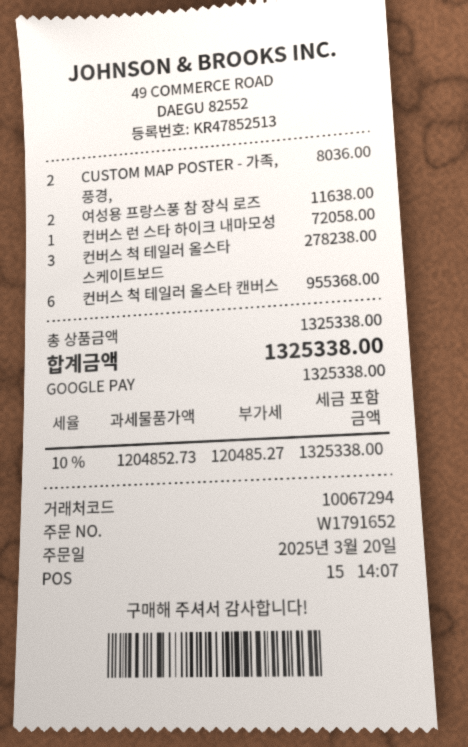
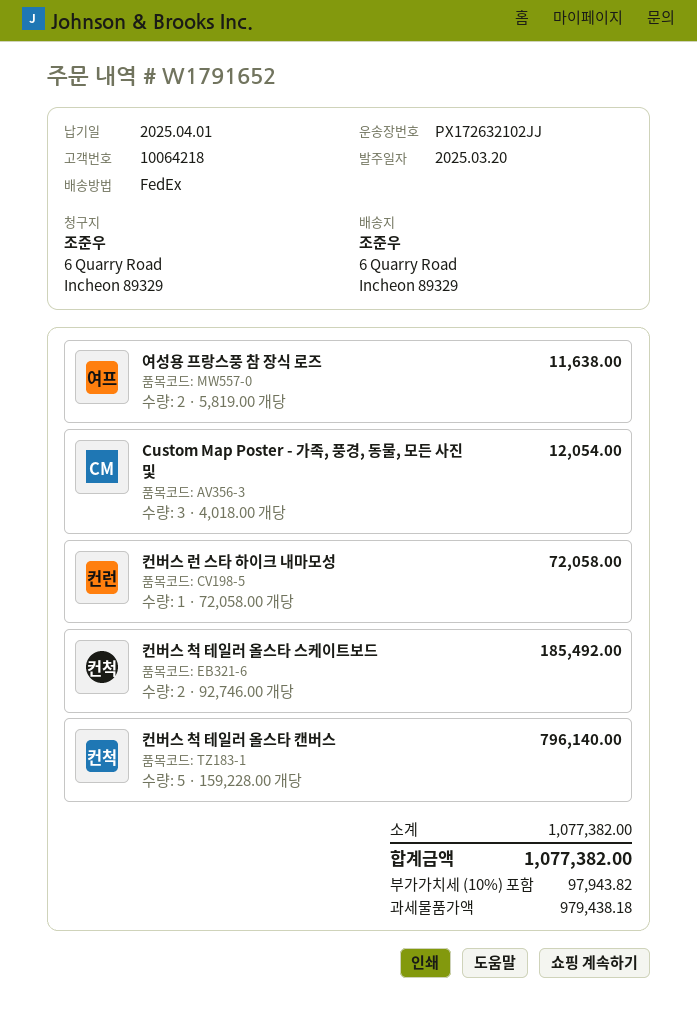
customer number: 10067294 -> 10064218
CUSTOM MAP POSTER - 가족, 풍경,: 2 for 8036.00 -> 3 for 12054.00
컨버스 척 테일러 올스타 스케이트보드: 3 for 278238.00 -> 2 for 185492.00
컨버스 척 테일러 올스타 캔버스: 6 for 955368.00 -> 5 for 796140.00
subtotal: 1325338.00 -> 1077382.00
net: 1204852.73 -> 979438.18
tax: 10% = 120485.27 -> 10% = 97943.82
total: 1325338.00 -> 1077382.00

